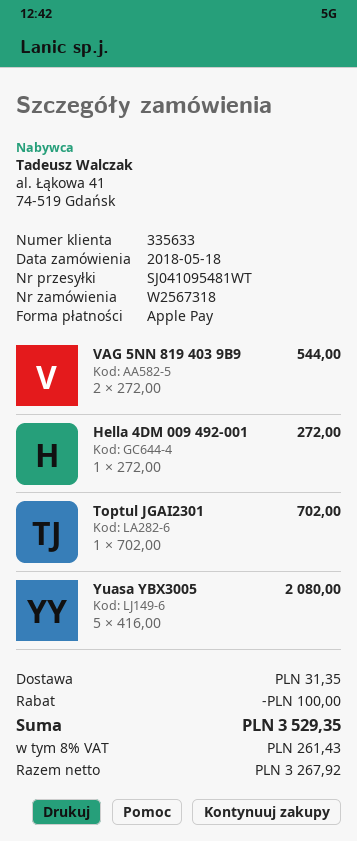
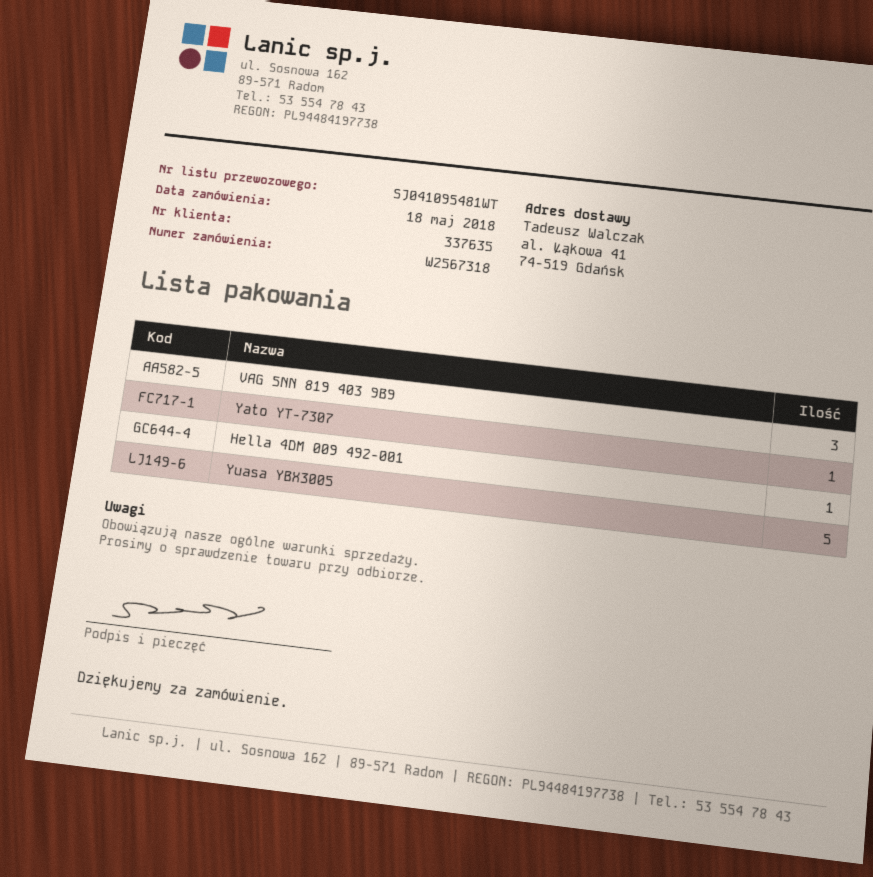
customer number: 335633 -> 337635
VAG 5NN 819 403 9B9: 2 -> 3
Toptul JGAI2301: 1 -> none
Yato YT-7307: none -> 1

